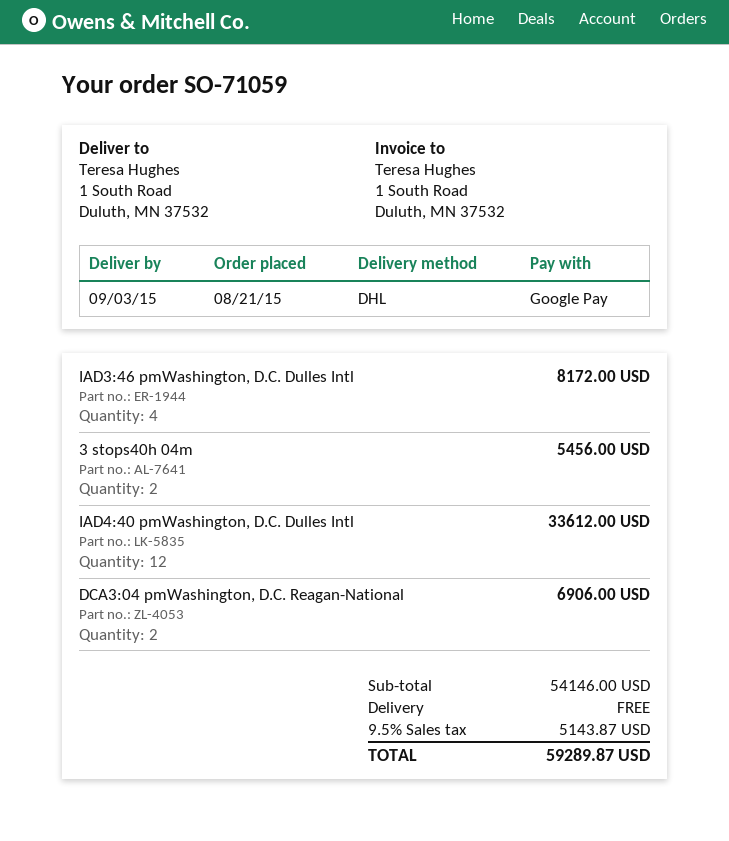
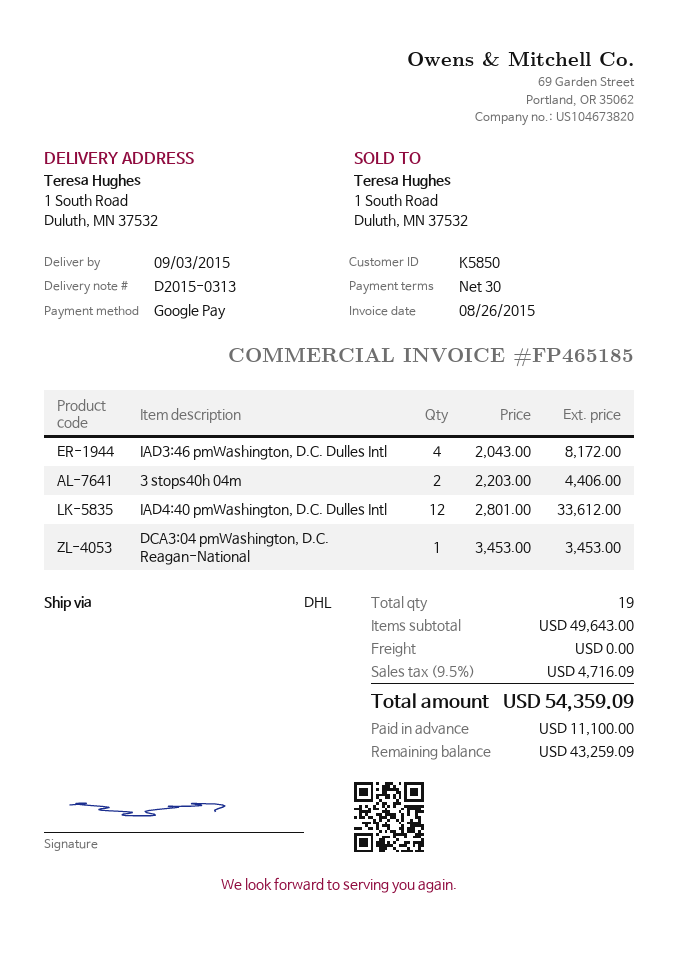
3 stops40h 04m: 2 for 5456.00 -> 2 for 4406.00
DCA3:04 pmWashington, D.C. Reagan-National: 2 for 6906.00 -> 1 for 3453.00
subtotal: 54146.00 -> 49643.00
tax: 9.5% = 5143.87 -> 9.5% = 4716.09
total: 59289.87 -> 54359.09

